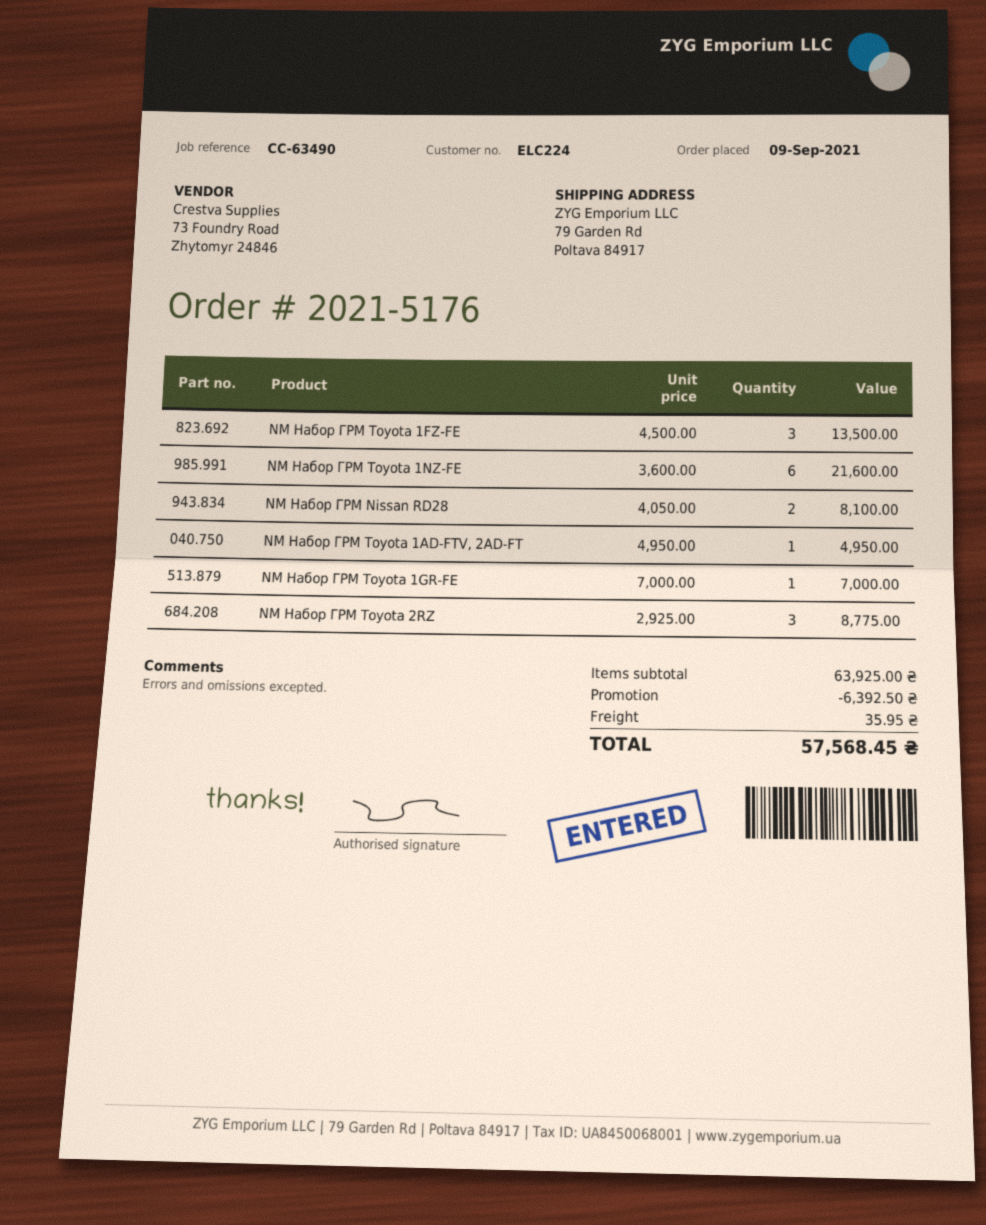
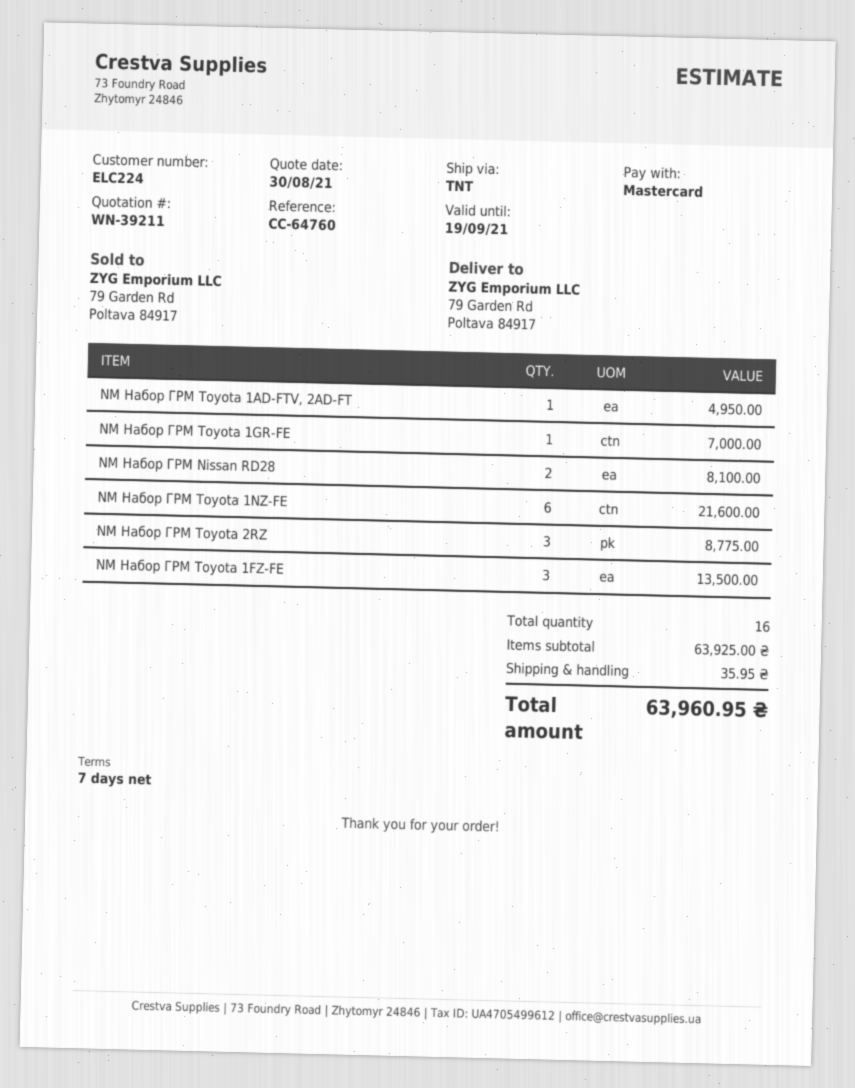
reference: CC-63490 -> CC-64760
discount: 6392.50 -> none
total: 57568.45 -> 63960.95

